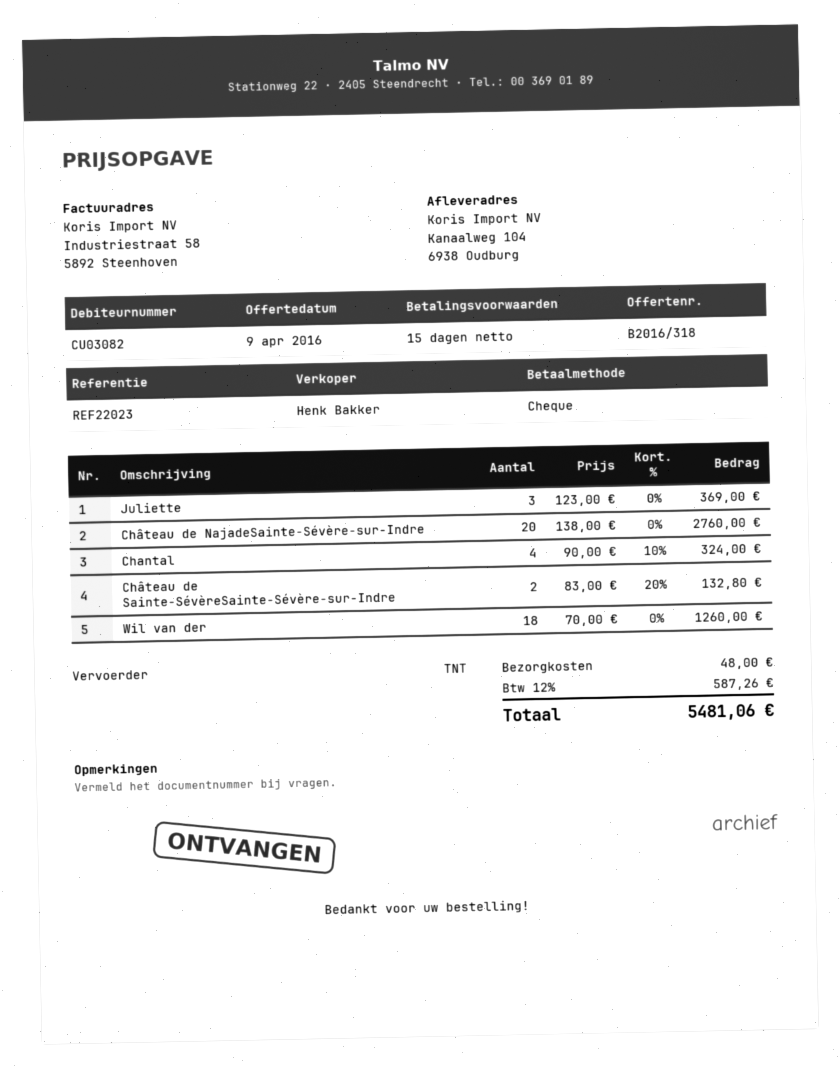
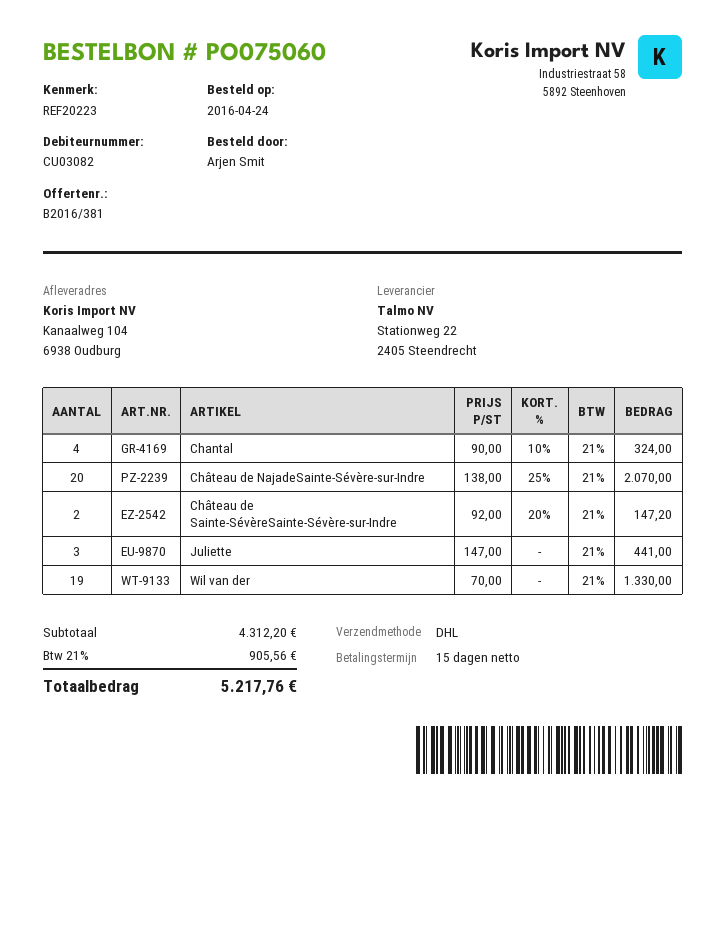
quote number: B2016/318 -> B2016/381
reference: REF22023 -> REF20223
shipping method: TNT -> DHL
Juliette: 3 x 123.00 = 369.00 -> 3 x 147.00 = 441.00
Château de NajadeSainte-Sévère-sur-Indre: 20 x 138.00 = 2760.00 -> 20 x 138.00 - 25% = 2070.00
Château de Sainte-SévèreSainte-Sévère-sur-Indre: 2 x 83.00 - 20% = 132.80 -> 2 x 92.00 - 20% = 147.20
Wil van der: 18 x 70.00 = 1260.00 -> 19 x 70.00 = 1330.00
shipping: 48.00 -> none
tax: 12% = 587.26 -> 21% = 905.56
total: 5481.06 -> 5217.76

